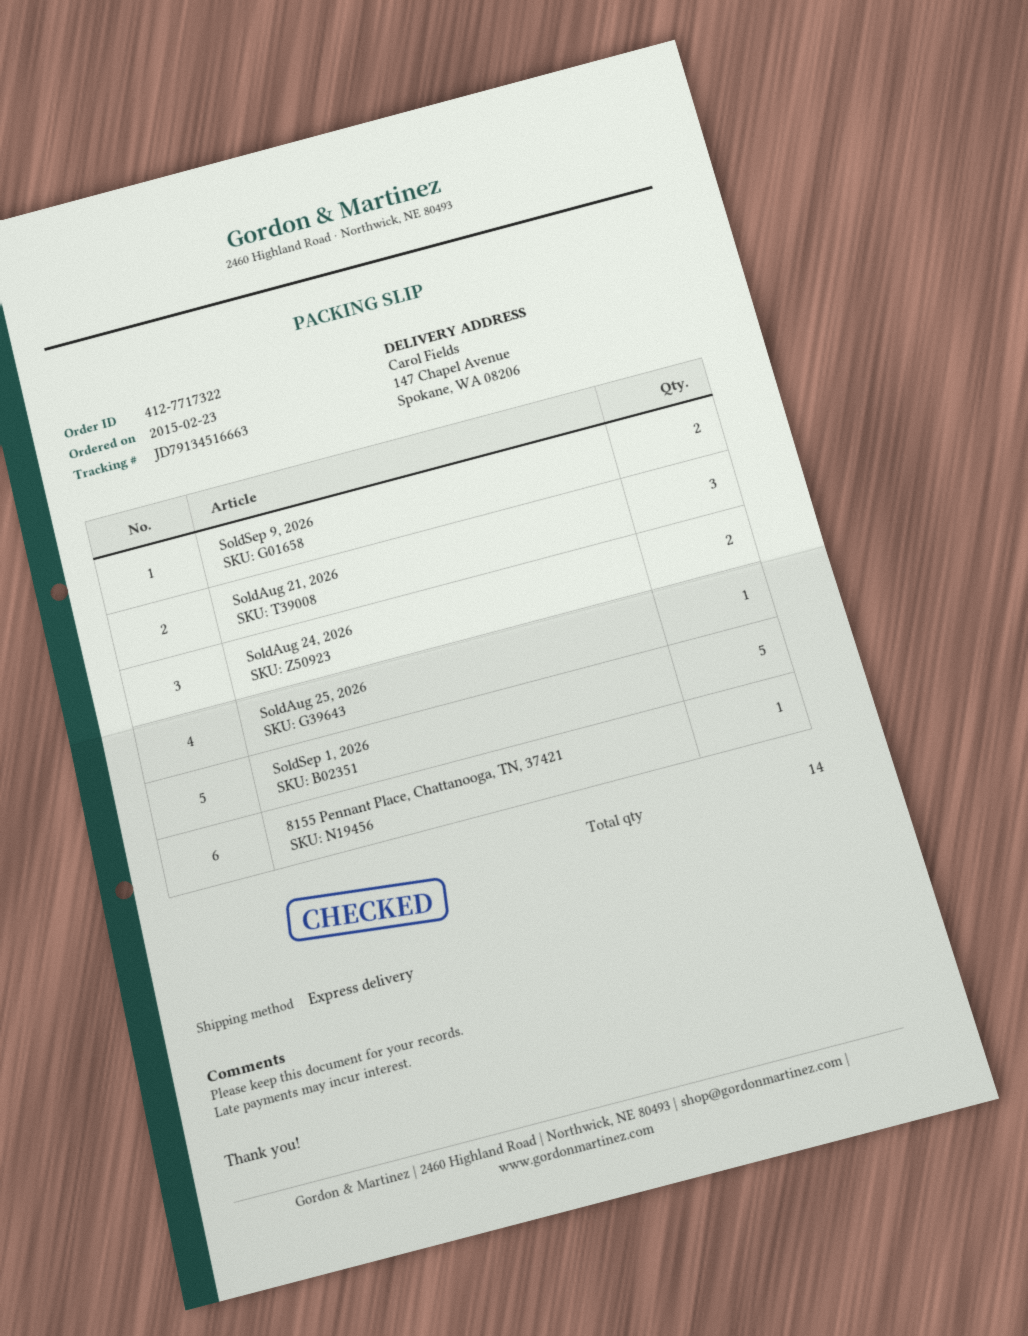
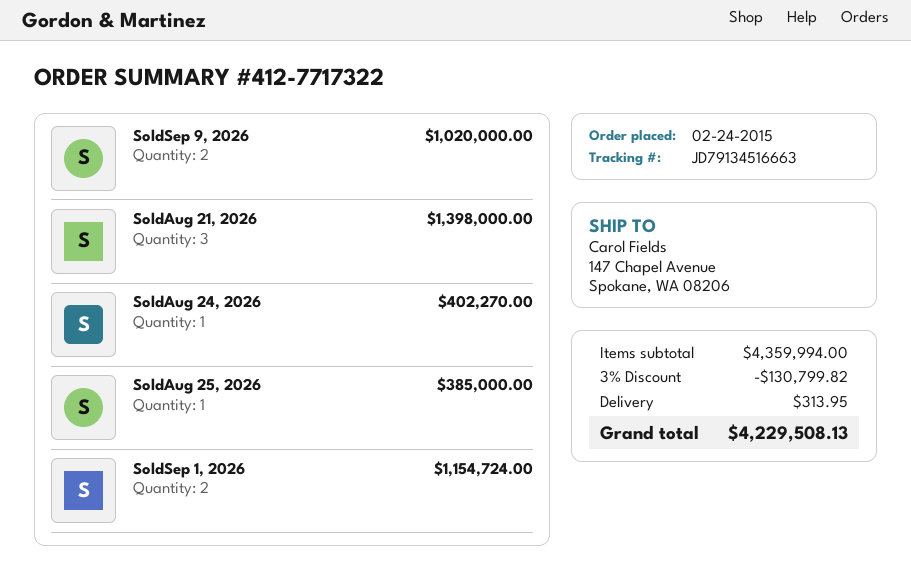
order date: 2015-02-23 -> 2015-02-24
SoldAug 24, 2026: 2 -> 1
SoldSep 1, 2026: 5 -> 2
8155 Pennant Place, Chattanooga, TN, 37421: 1 -> none

